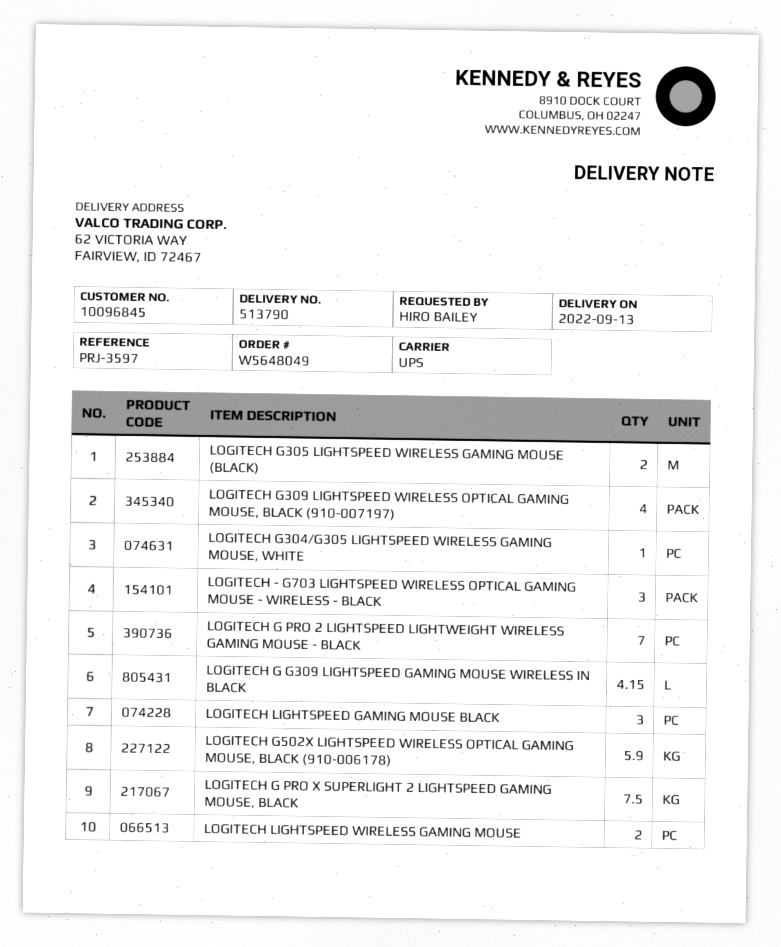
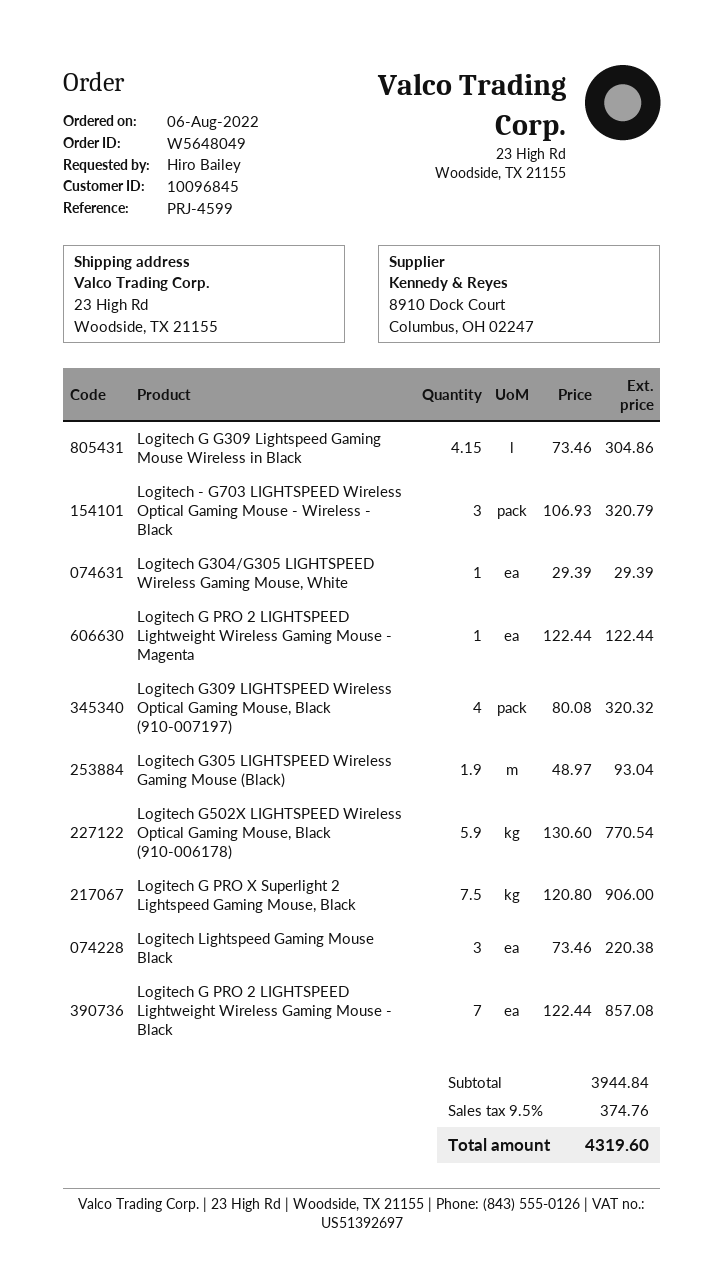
reference: PRJ-3597 -> PRJ-4599
ship to: 62 VICTORIA WAY, FAIRVIEW, ID 72467 -> 23 High Rd, Woodside, TX 21155
LOGITECH G305 LIGHTSPEED WIRELESS GAMING MOUSE (BLACK): 2 -> 1.9
LOGITECH LIGHTSPEED WIRELESS GAMING MOUSE: 2 -> none
Logitech G PRO 2 LIGHTSPEED Lightweight Wireless Gaming Mouse - Magenta: none -> 1

